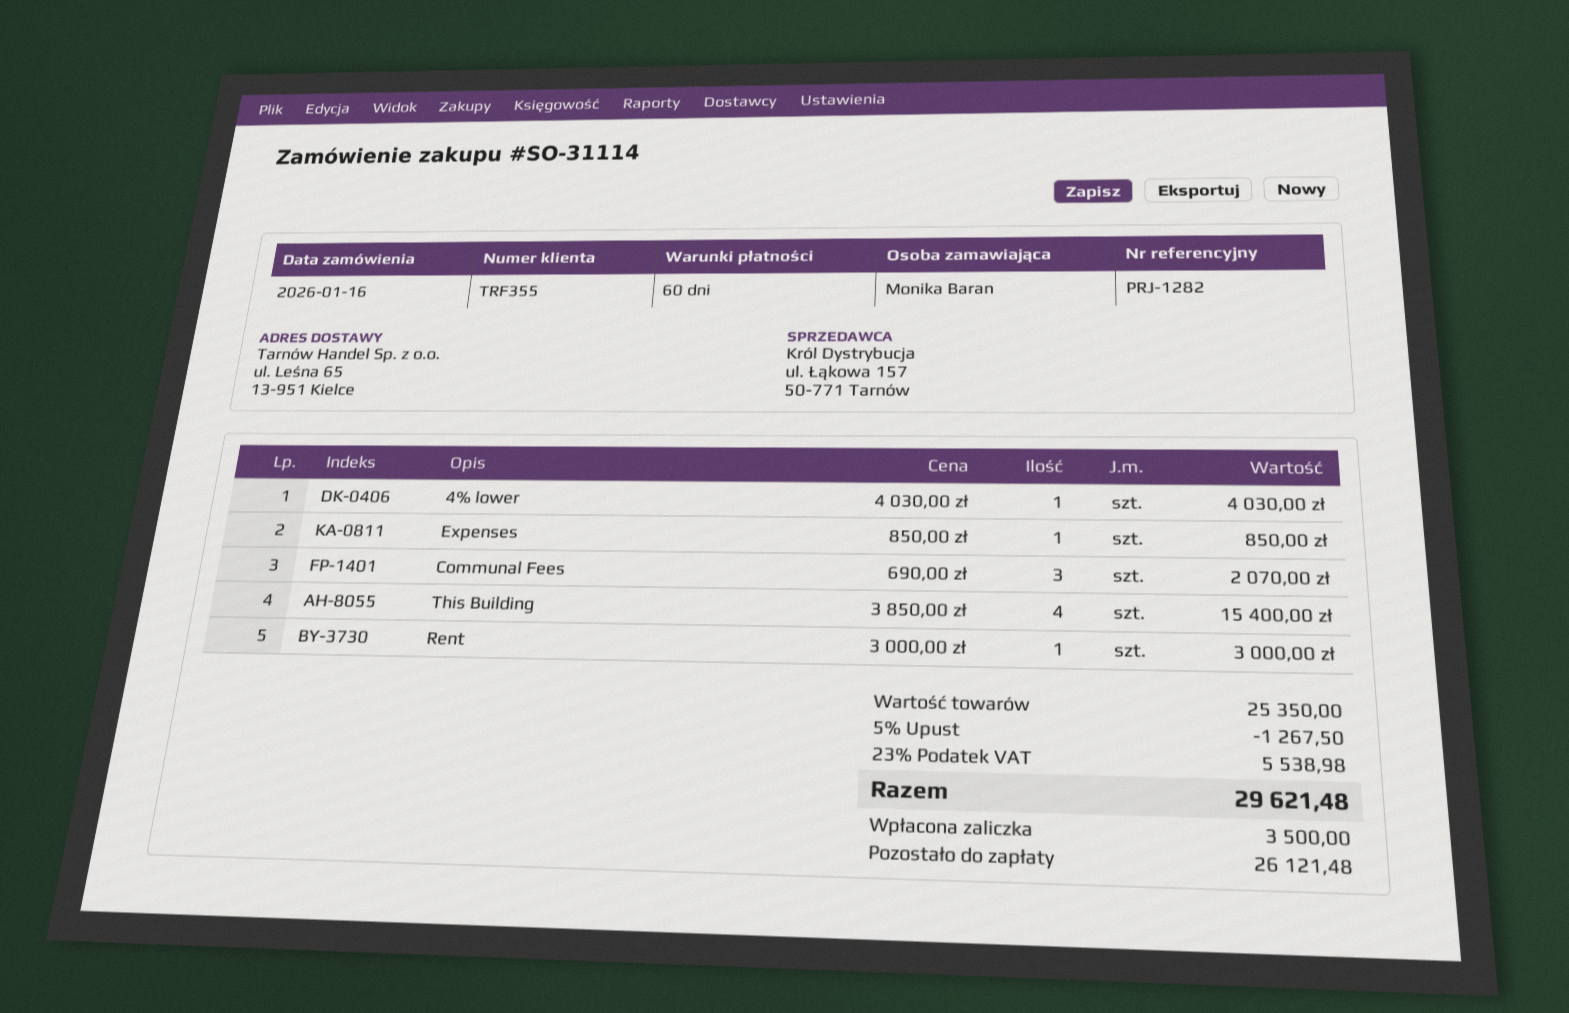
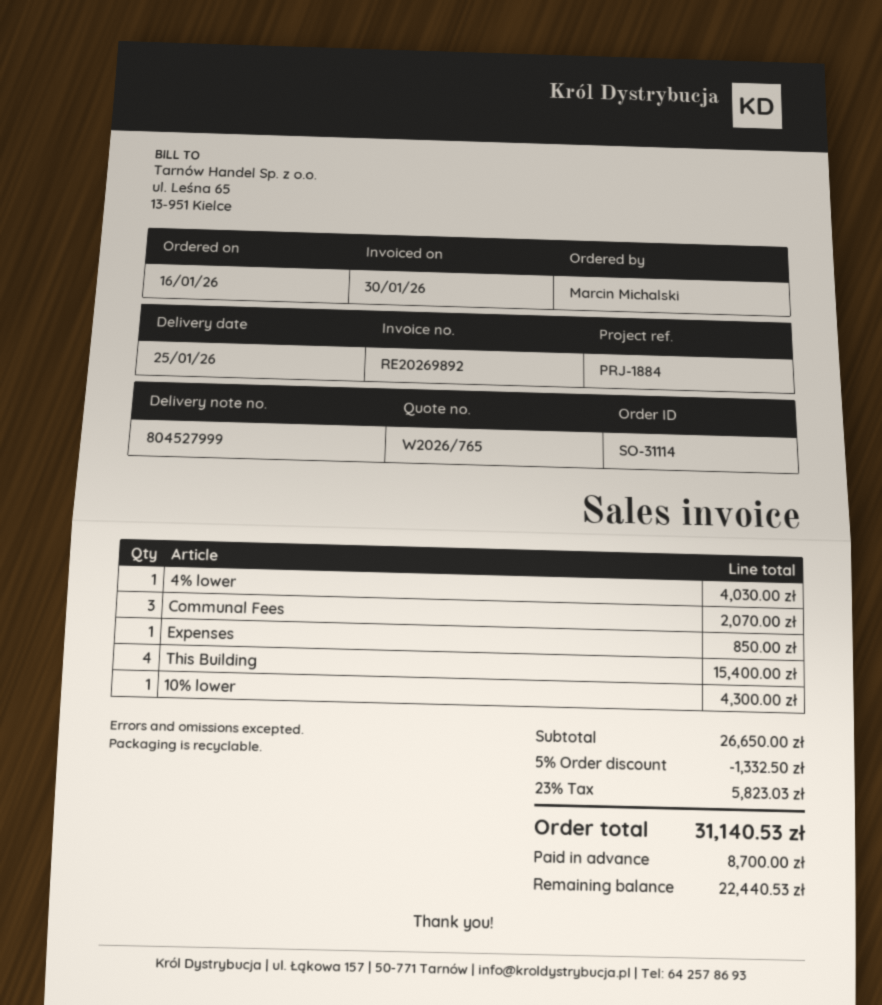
reference: PRJ-1282 -> PRJ-1884
ordered by: Monika Baran -> Marcin Michalski
Rent: 1 for 3000.00 -> none
10% lower: none -> 1 for 4300.00
subtotal: 25350.00 -> 26650.00
discount: 5% = 1267.50 -> 5% = 1332.50
tax: 23% = 5538.98 -> 23% = 5823.03
total: 29621.48 -> 31140.53
deposit: 3500.00 -> 8700.00
balance: 26121.48 -> 22440.53

